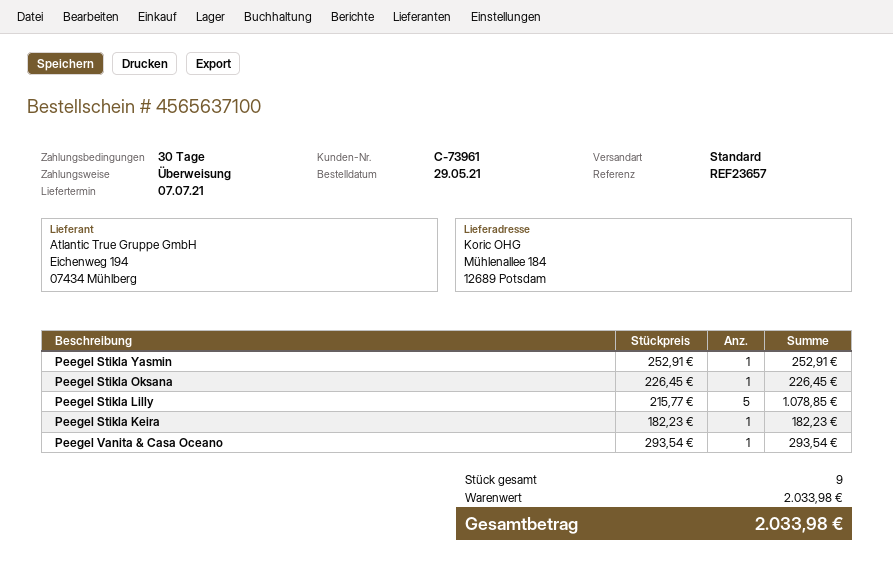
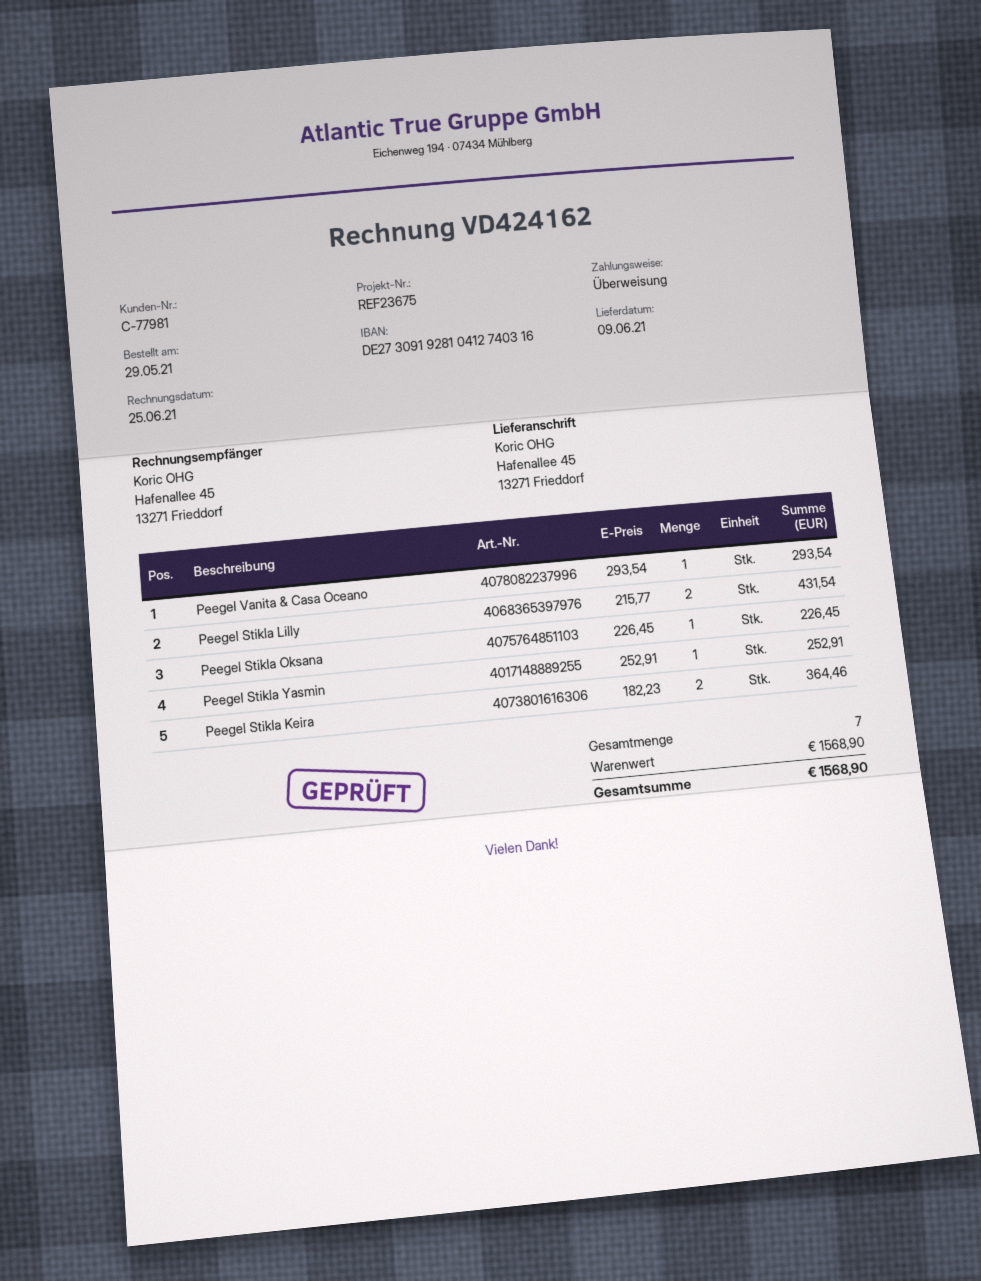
delivery date: 2021-07-07 -> 2021-06-09
customer number: C-73961 -> C-77981
reference: REF23657 -> REF23675
ship to: Mühlenallee 184, 12689 Potsdam -> Hafenallee 45, 13271 Frieddorf
Peegel Stikla Lilly: 5 x 215.77 = 1078.85 -> 2 x 215.77 = 431.54
Peegel Stikla Keira: 1 x 182.23 = 182.23 -> 2 x 182.23 = 364.46
total quantity: 9 -> 7
subtotal: 2033.98 -> 1568.90
total: 2033.98 -> 1568.90

